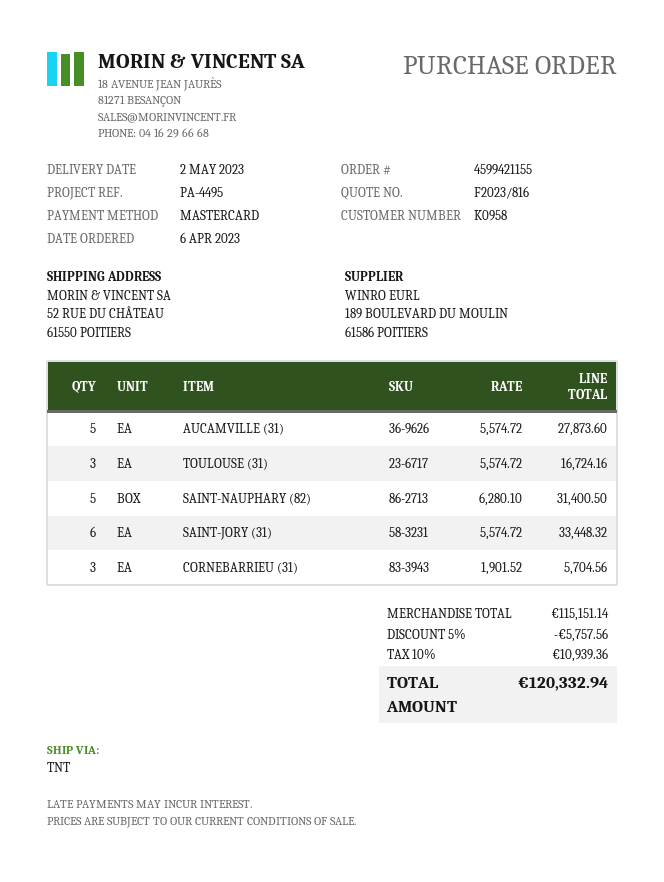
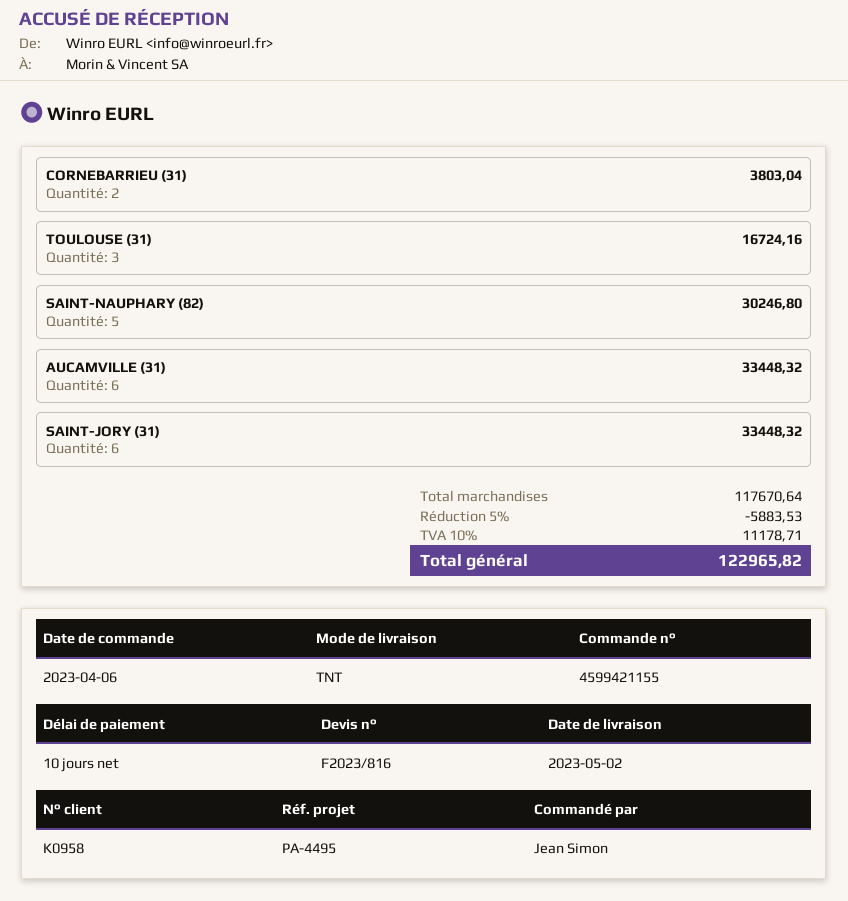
AUCAMVILLE (31): 5 for 27873.60 -> 6 for 33448.32
SAINT-NAUPHARY (82): 5 for 31400.50 -> 5 for 30246.80
CORNEBARRIEU (31): 3 for 5704.56 -> 2 for 3803.04
subtotal: 115151.14 -> 117670.64
discount: 5% = 5757.56 -> 5% = 5883.53
tax: 10% = 10939.36 -> 10% = 11178.71
total: 120332.94 -> 122965.82

